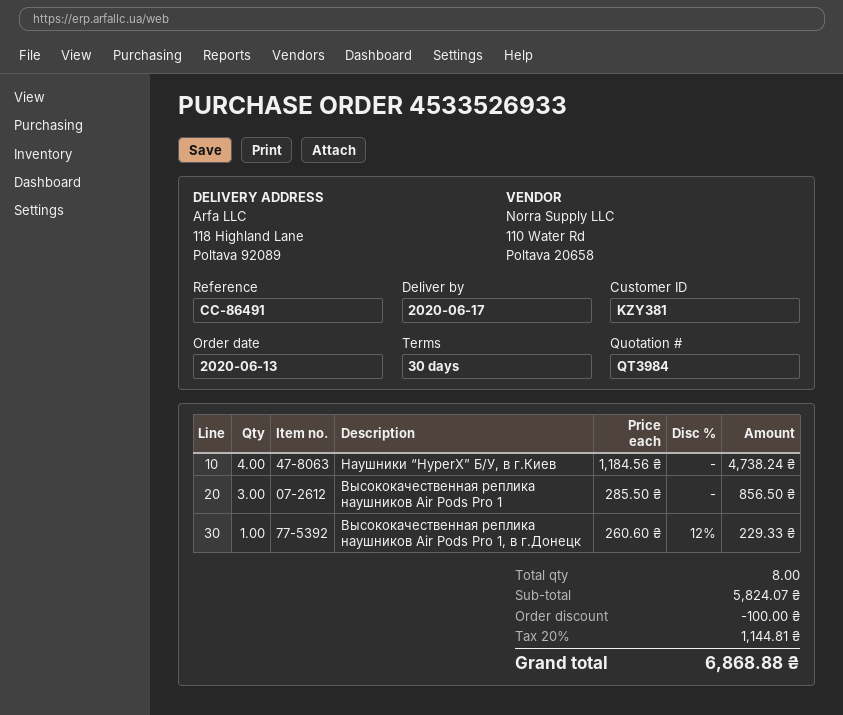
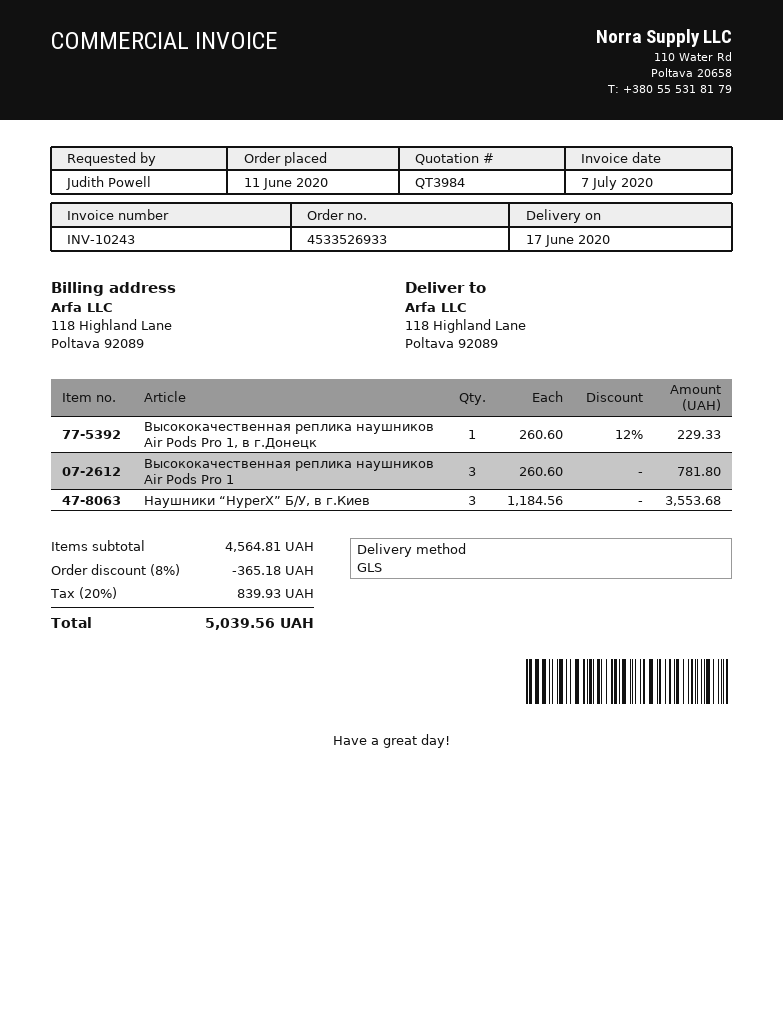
order date: 2020-06-13 -> 2020-06-11
Наушники “HyperX” Б/У, в г.Киев: 4 x 1184.56 = 4738.24 -> 3 x 1184.56 = 3553.68
Высококачественная реплика наушников Air Pods Pro 1: 3 x 285.50 = 856.50 -> 3 x 260.60 = 781.80
subtotal: 5824.07 -> 4564.81
discount: 100.00 -> 365.18
tax: 20% = 1144.81 -> 20% = 839.93
total: 6868.88 -> 5039.56

